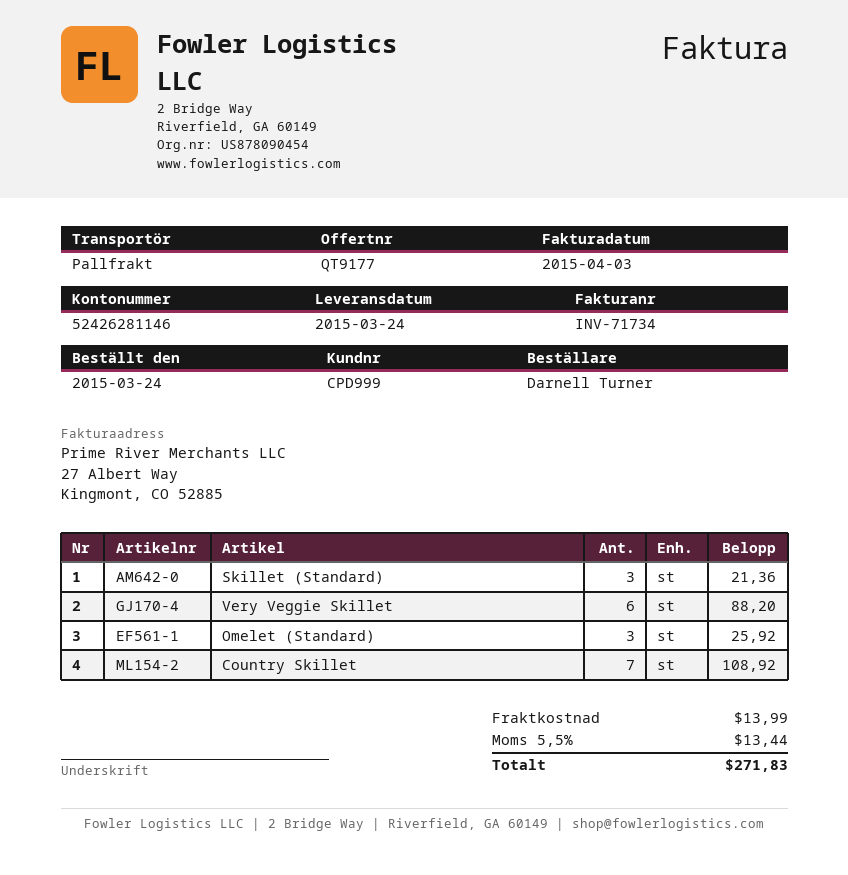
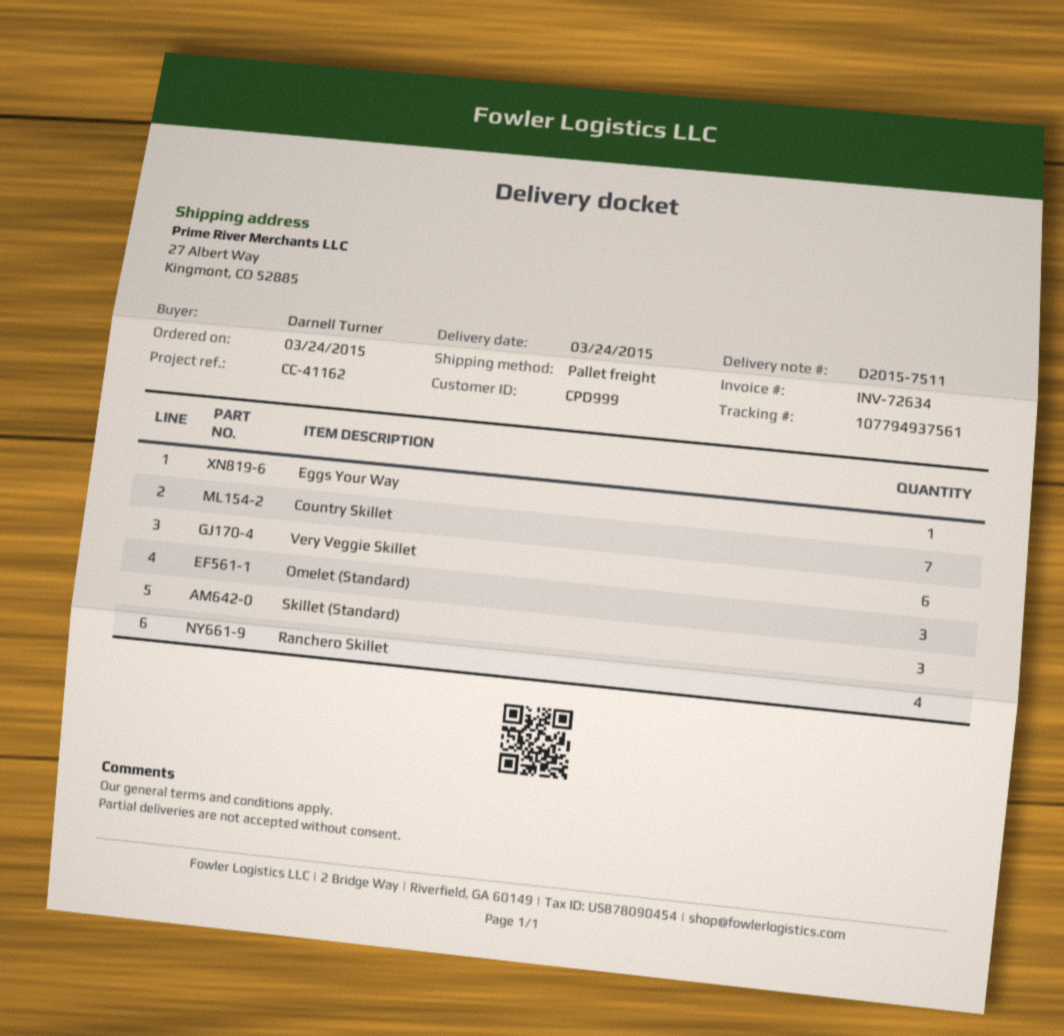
invoice number: INV-71734 -> INV-72634
Eggs Your Way: none -> 1
Ranchero Skillet: none -> 4

